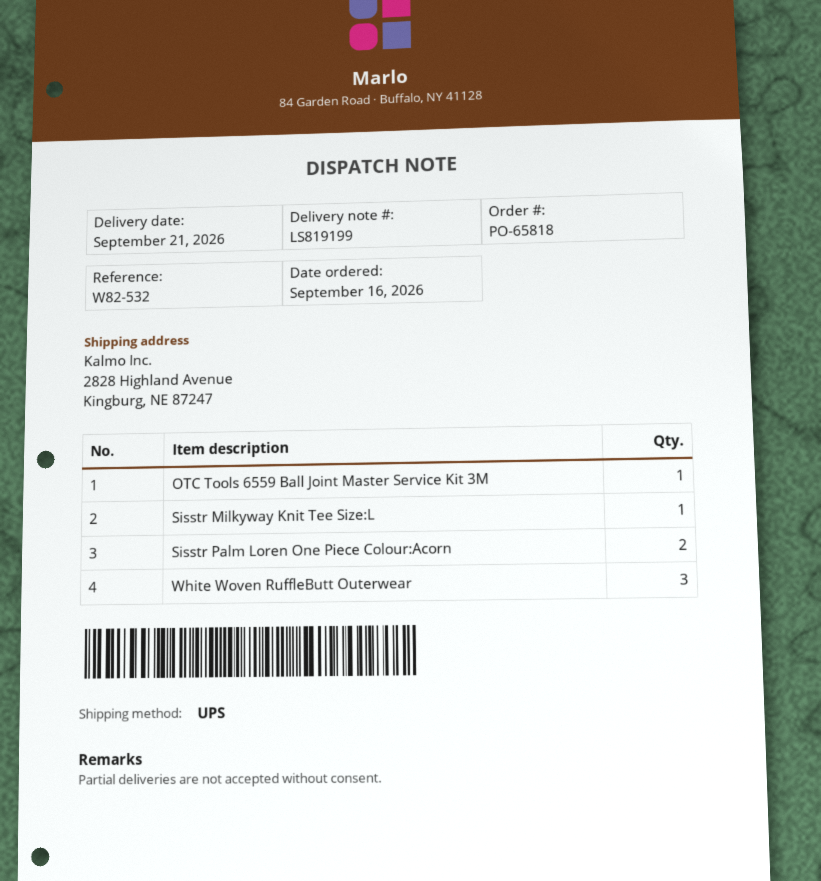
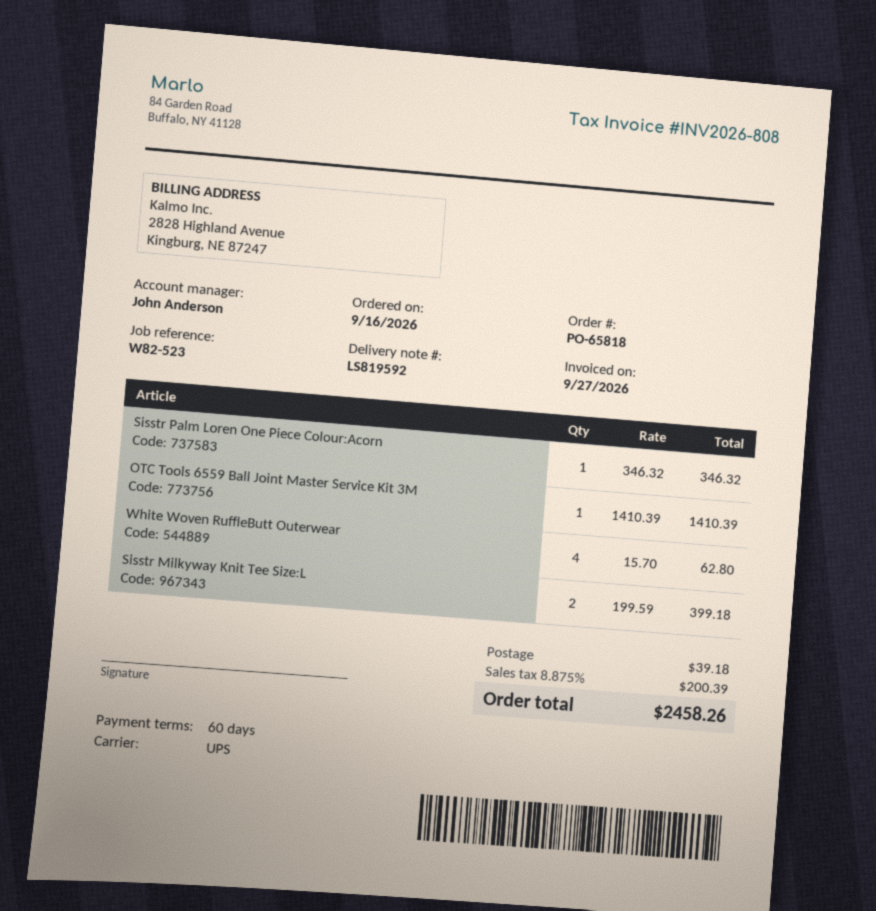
delivery note number: LS819199 -> LS819592
reference: W82-532 -> W82-523
Sisstr Milkyway Knit Tee Size:L: 1 -> 2
Sisstr Palm Loren One Piece Colour:Acorn: 2 -> 1
White Woven RuffleButt Outerwear: 3 -> 4

